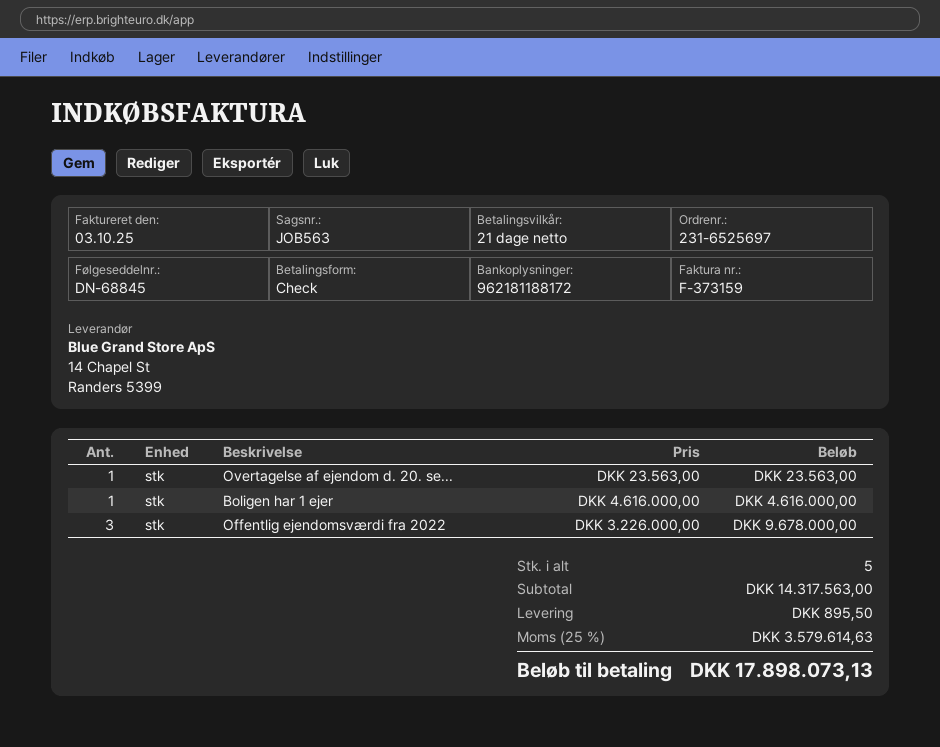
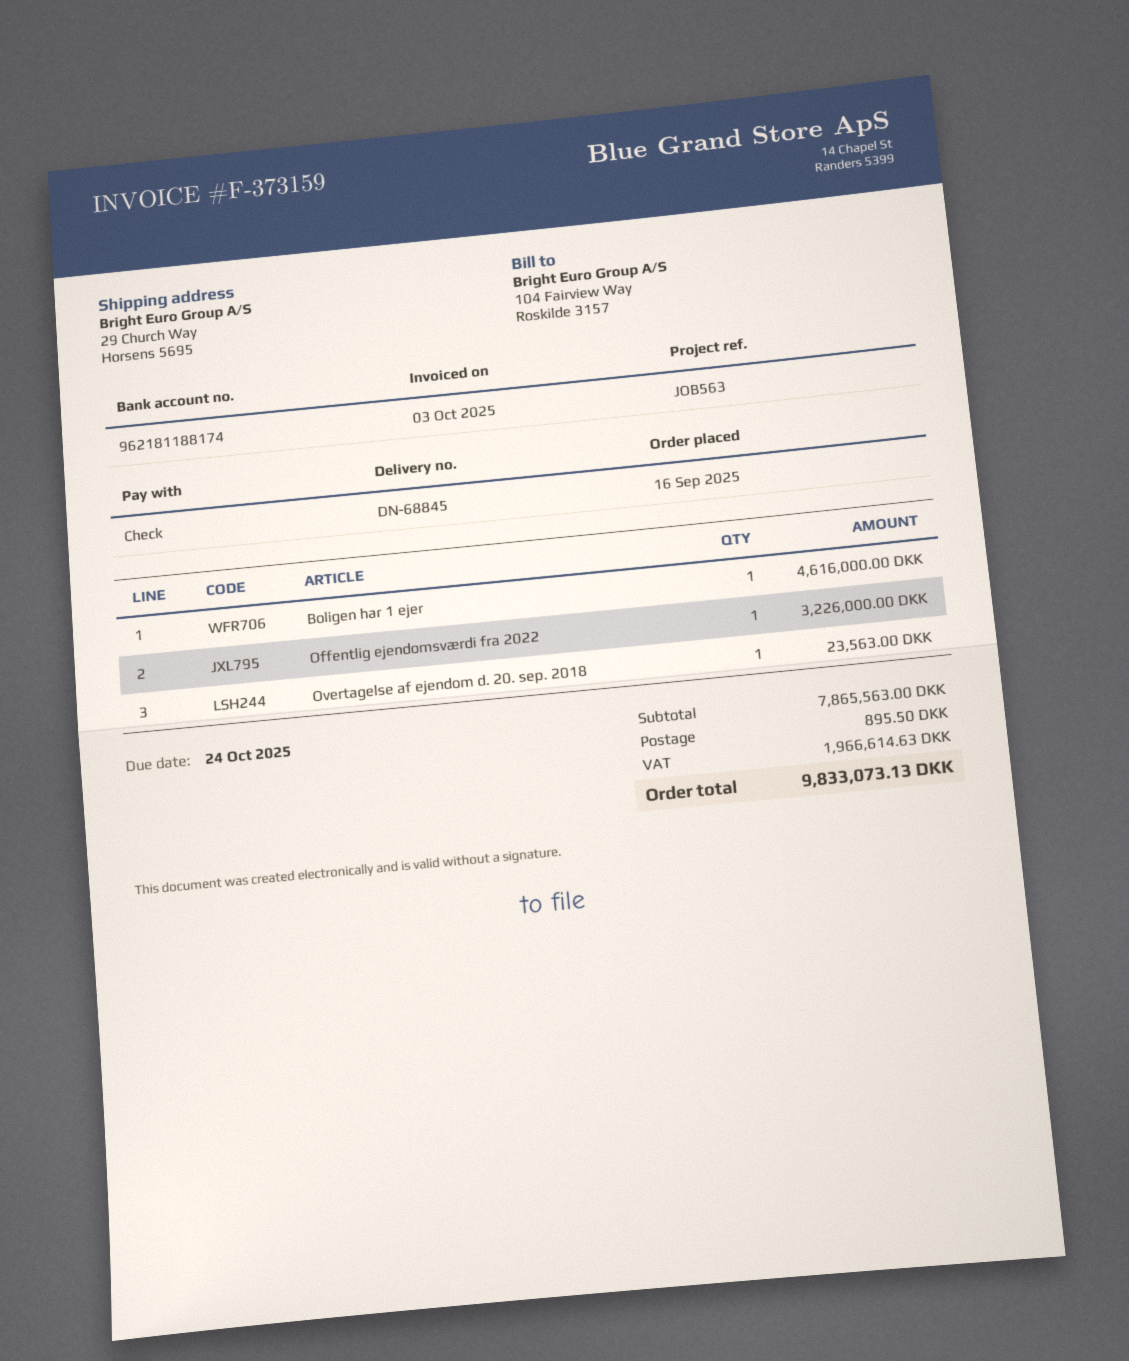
bank account: 962181188172 -> 962181188174
Offentlig ejendomsværdi fra 2022: 3 for 9678000.00 -> 1 for 3226000.00
subtotal: 14317563.00 -> 7865563.00
tax: 3579614.63 -> 1966614.63
total: 17898073.13 -> 9833073.13

